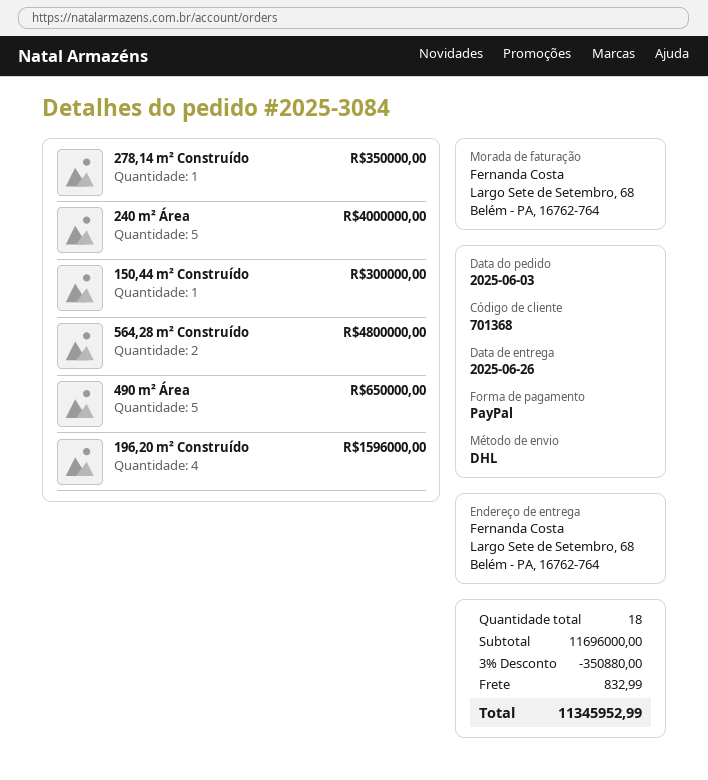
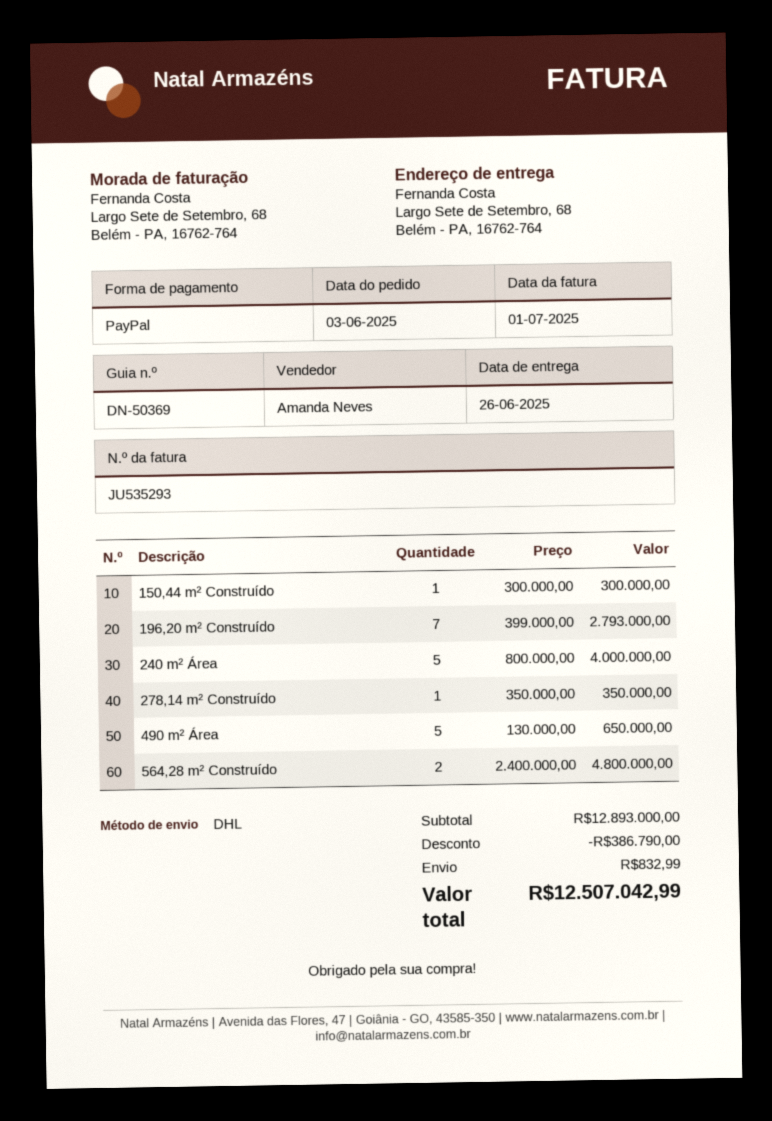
196,20 m² Construído: 4 for 1596000.00 -> 7 for 2793000.00
subtotal: 11696000.00 -> 12893000.00
discount: 350880.00 -> 386790.00
total: 11345952.99 -> 12507042.99

